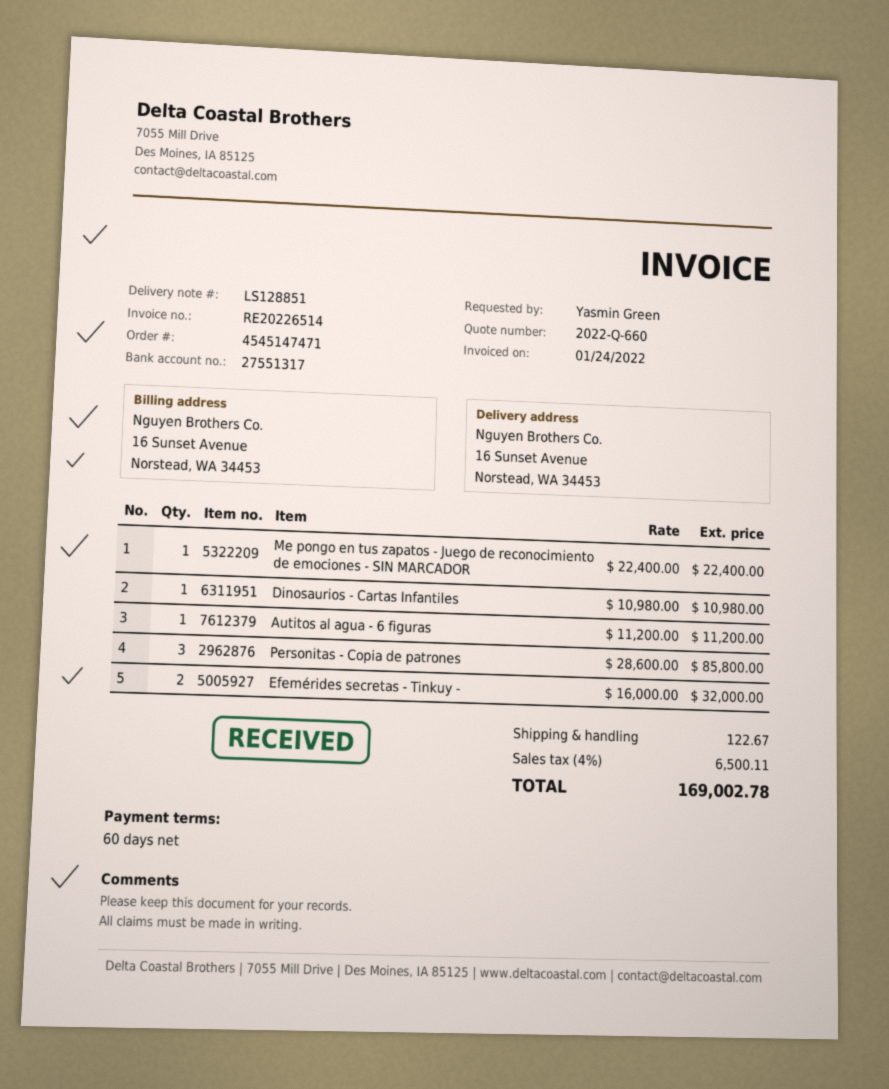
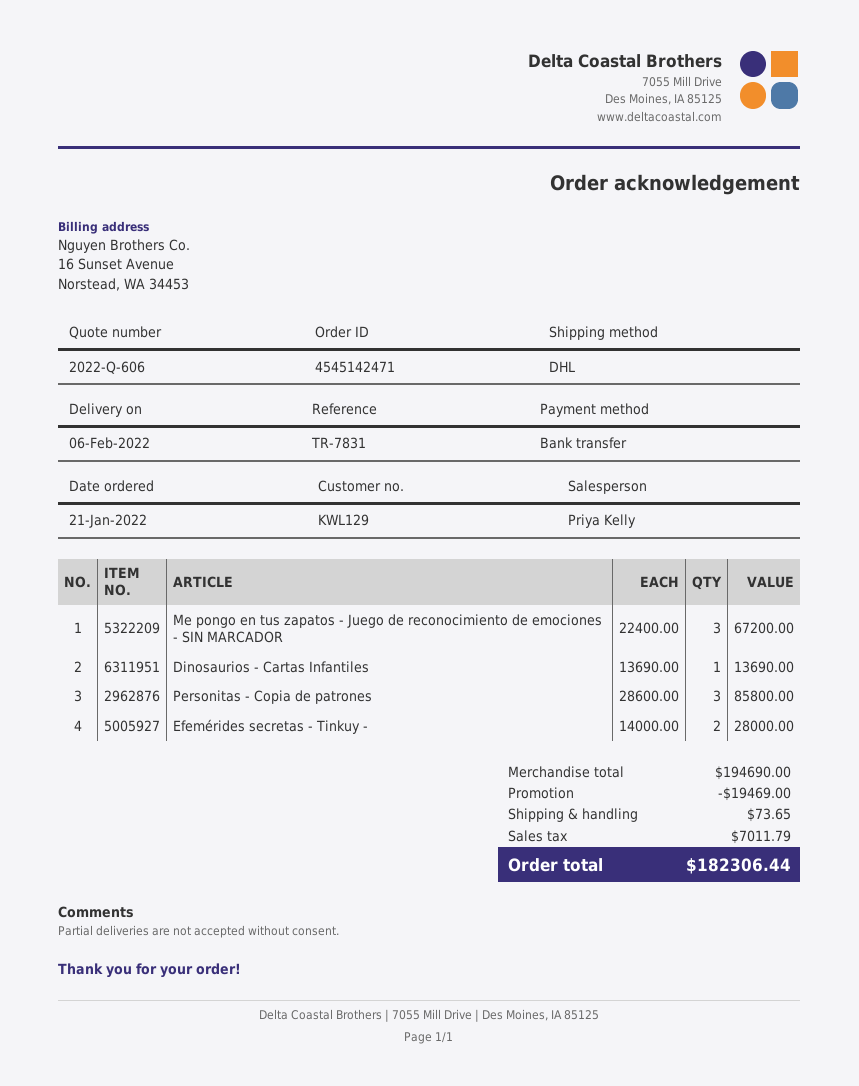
quote number: 2022-Q-660 -> 2022-Q-606
order number: 4545147471 -> 4545142471
Me pongo en tus zapatos - Juego de reconocimiento de emociones - SIN MARCADOR: 1 x 22400.00 = 22400.00 -> 3 x 22400.00 = 67200.00
Dinosaurios - Cartas Infantiles: 1 x 10980.00 = 10980.00 -> 1 x 13690.00 = 13690.00
Autitos al agua - 6 figuras: 1 x 11200.00 = 11200.00 -> none
Efemérides secretas - Tinkuy -: 2 x 16000.00 = 32000.00 -> 2 x 14000.00 = 28000.00
discount: none -> 19469.00
shipping: 122.67 -> 73.65
tax: 6500.11 -> 7011.79
total: 169002.78 -> 182306.44

